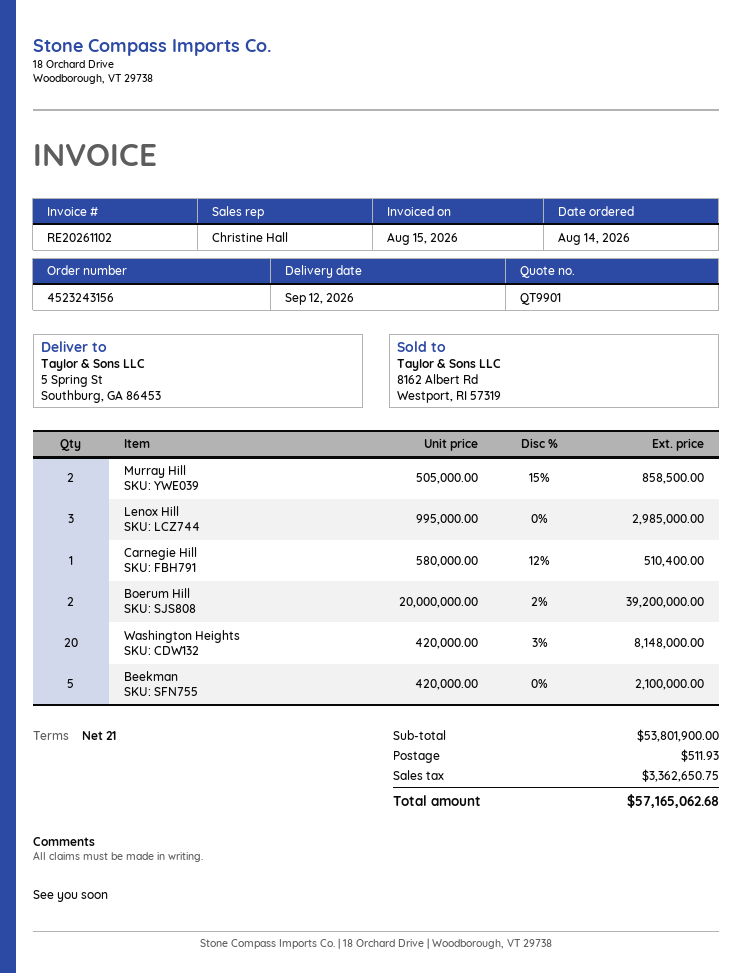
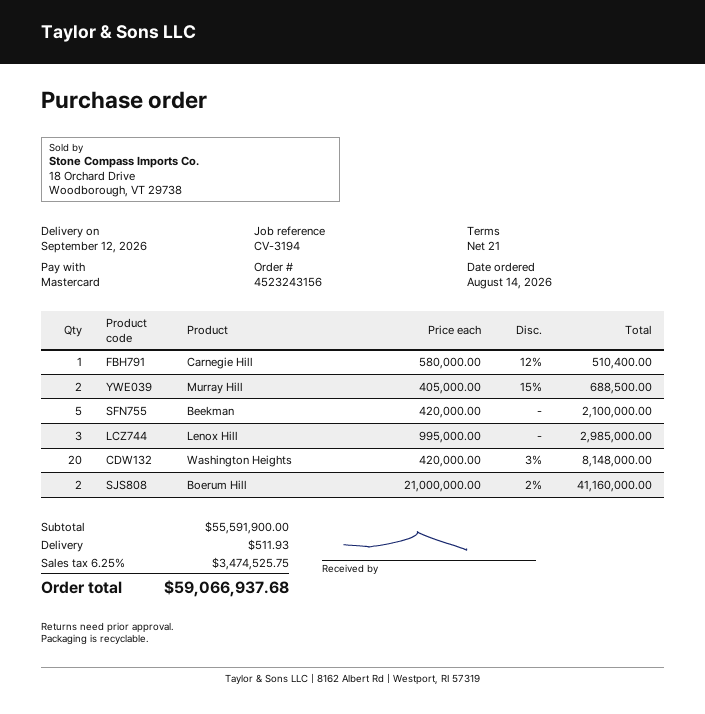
Murray Hill: 2 x 505000.00 - 15% = 858500.00 -> 2 x 405000.00 - 15% = 688500.00
Boerum Hill: 2 x 20000000.00 - 2% = 39200000.00 -> 2 x 21000000.00 - 2% = 41160000.00
subtotal: 53801900.00 -> 55591900.00
tax: 3362650.75 -> 3474525.75
total: 57165062.68 -> 59066937.68

